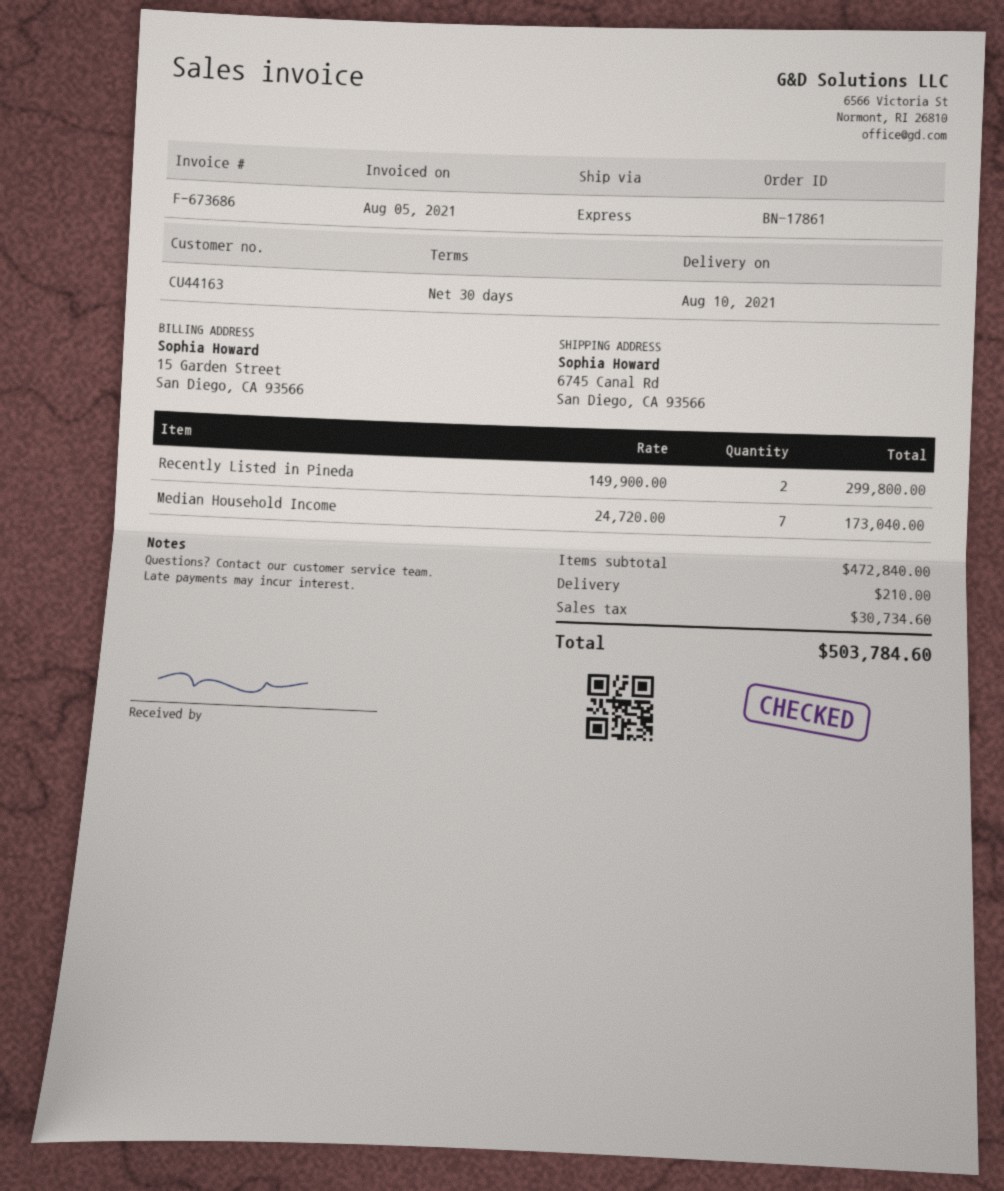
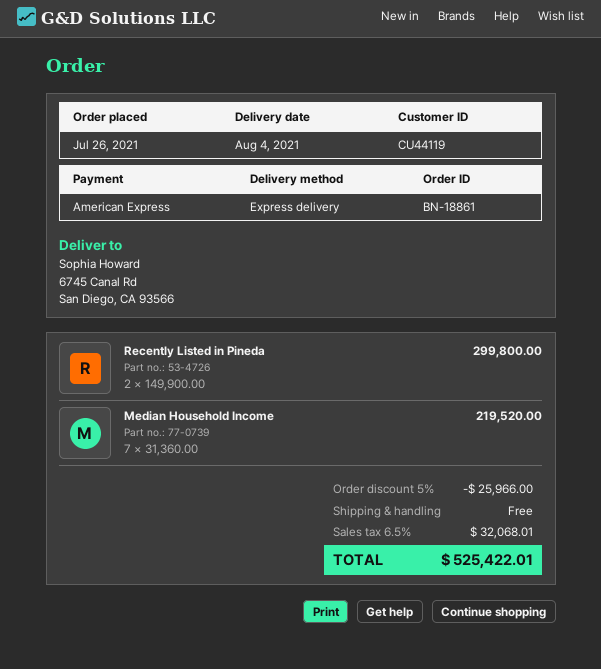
order number: BN-17861 -> BN-18861
delivery date: 2021-08-10 -> 2021-08-04
customer number: CU44163 -> CU44119
Median Household Income: 7 x 24720.00 = 173040.00 -> 7 x 31360.00 = 219520.00
discount: none -> 5% = 25966.00
shipping: 210.00 -> 0.00
tax: 30734.60 -> 32068.01
total: 503784.60 -> 525422.01

